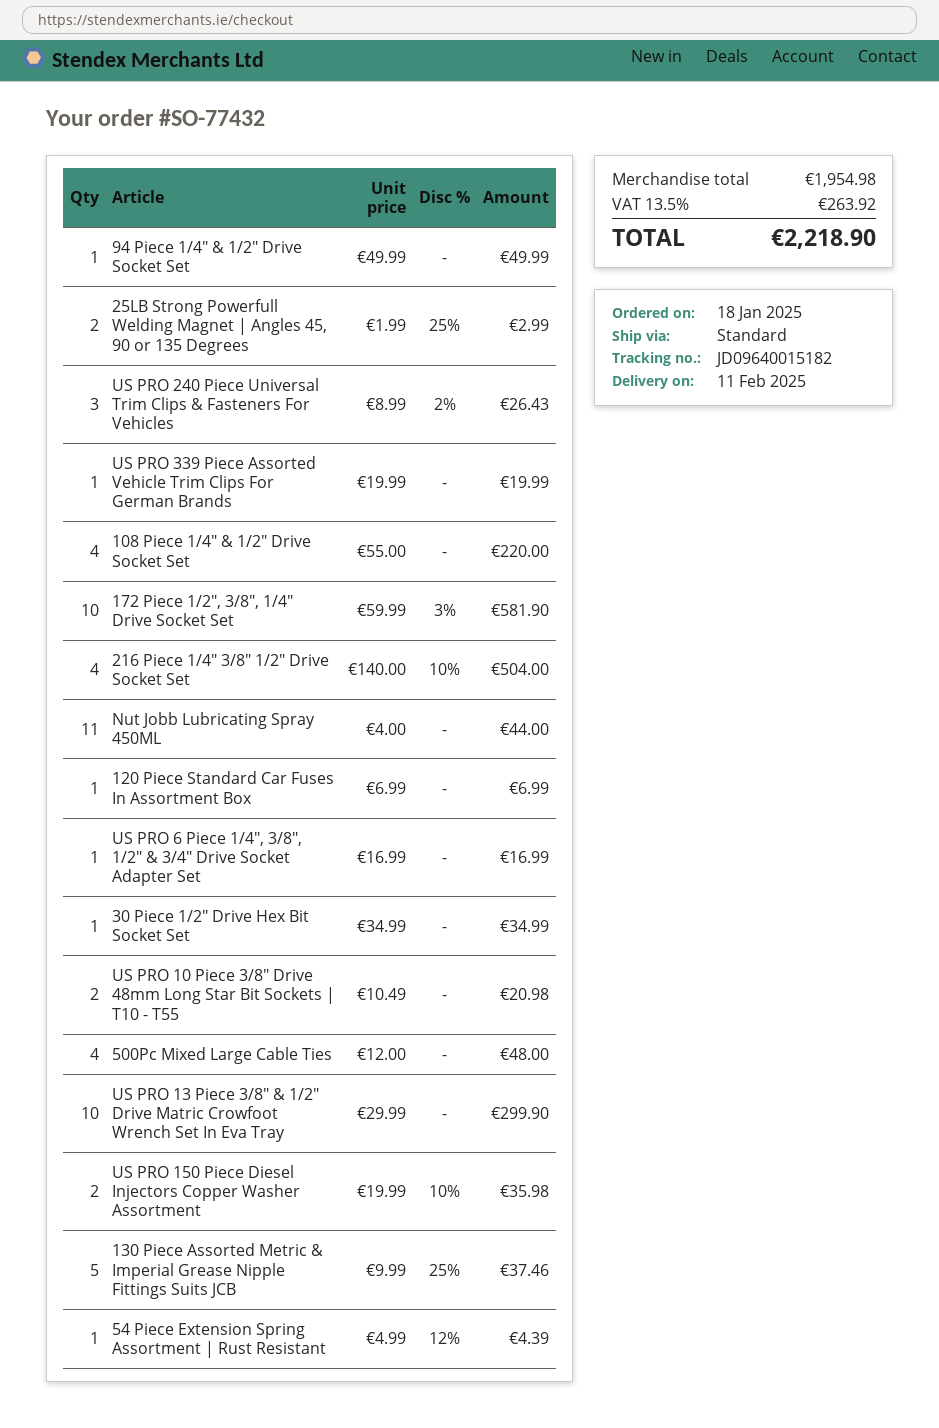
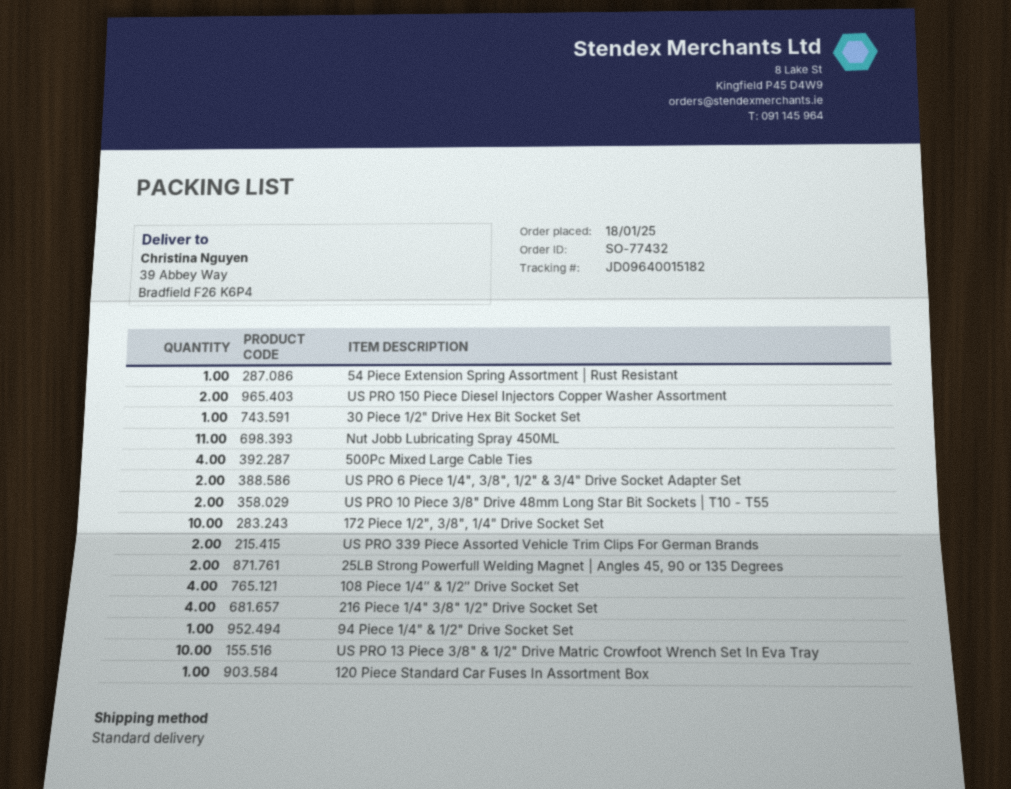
US PRO 240 Piece Universal Trim Clips & Fasteners For Vehicles: 3 -> none
US PRO 339 Piece Assorted Vehicle Trim Clips For German Brands: 1 -> 2
US PRO 6 Piece 1/4", 3/8", 1/2" & 3/4" Drive Socket Adapter Set: 1 -> 2
130 Piece Assorted Metric & Imperial Grease Nipple Fittings Suits JCB: 5 -> none

